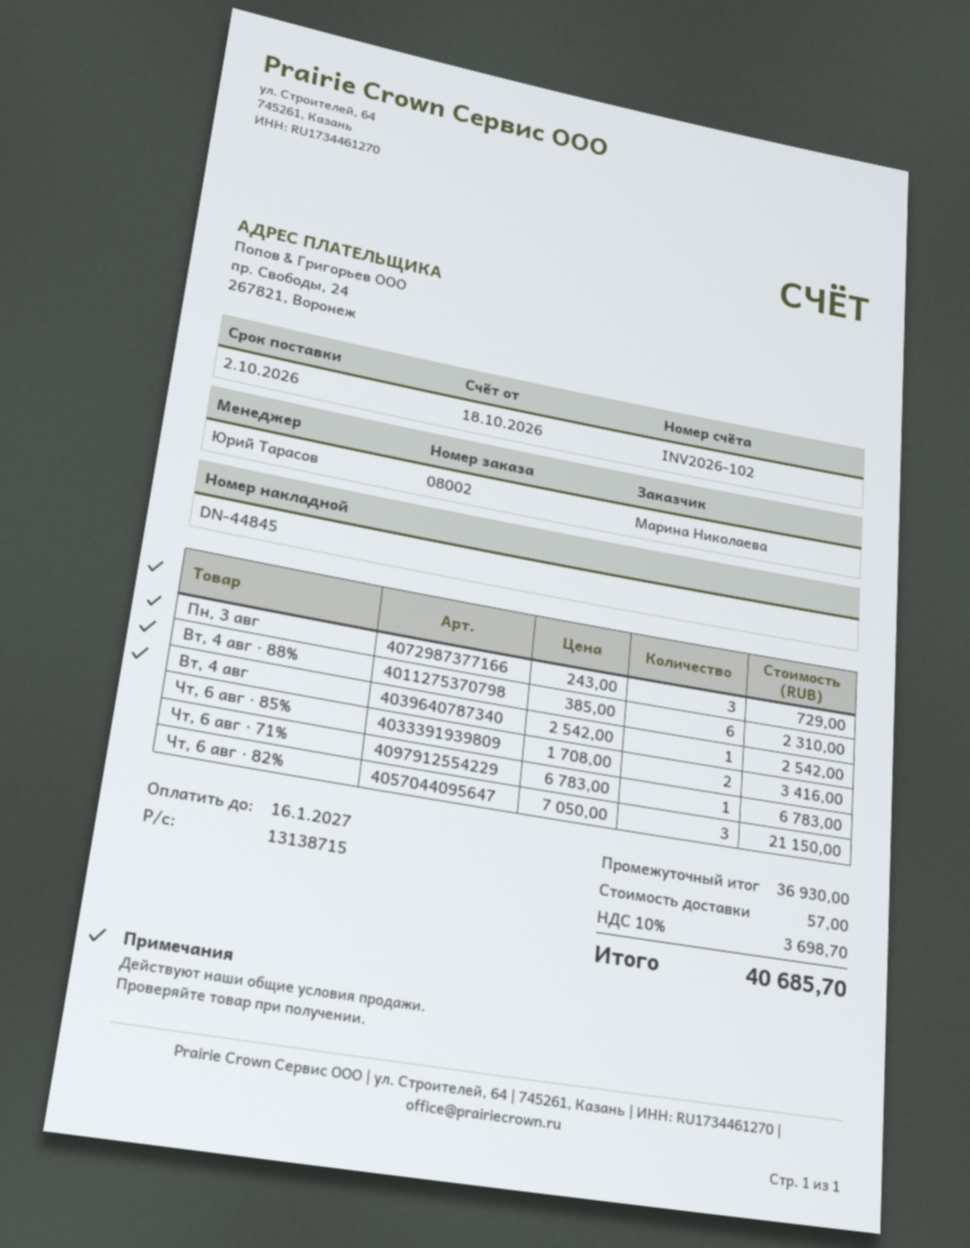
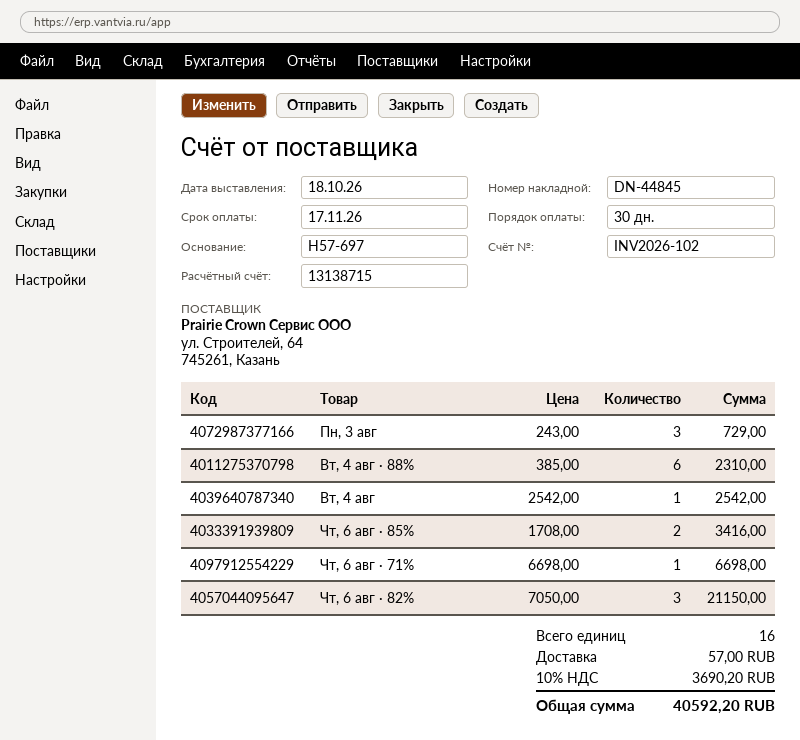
due date: 2027-01-16 -> 2026-11-17
Чт, 6 авг · 71%: 1 x 6783.00 = 6783.00 -> 1 x 6698.00 = 6698.00
tax: 10% = 3698.70 -> 10% = 3690.20
total: 40685.70 -> 40592.20

